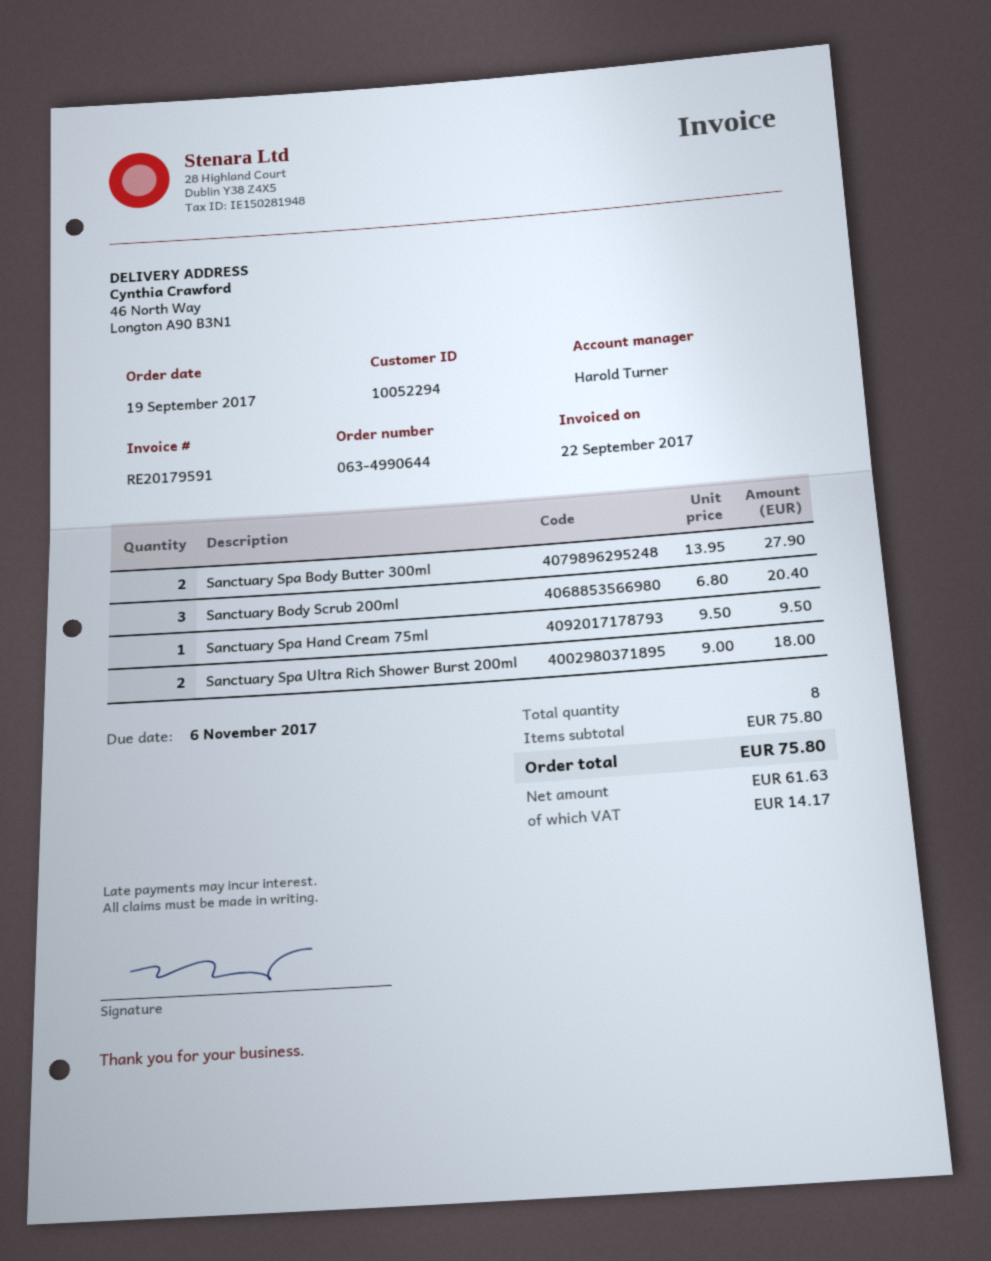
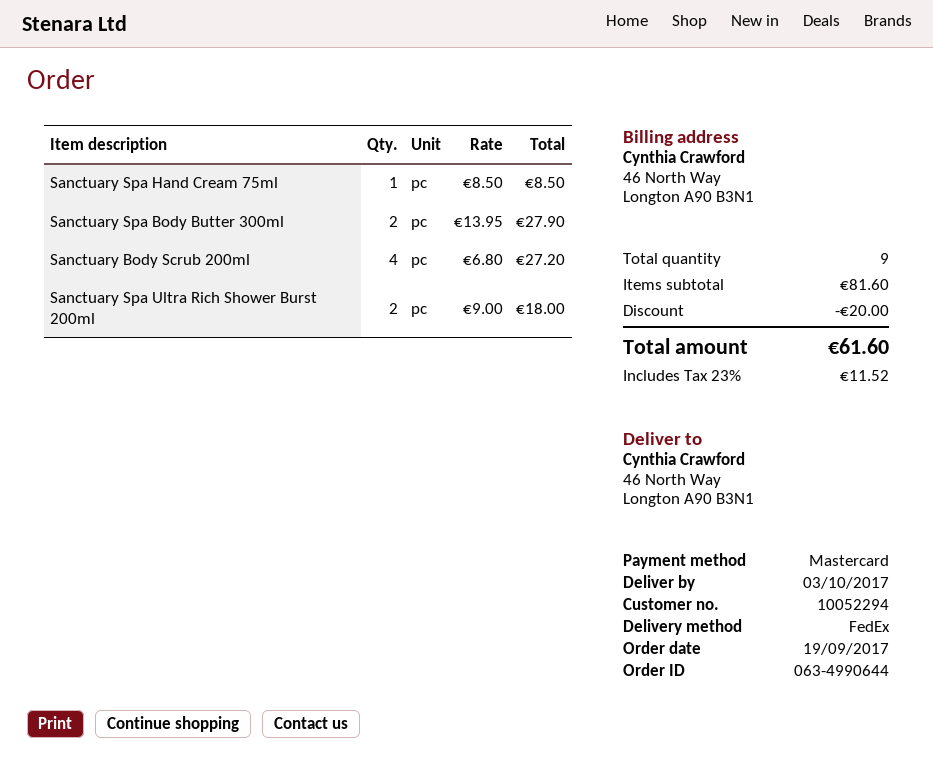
Sanctuary Body Scrub 200ml: 3 x 6.80 = 20.40 -> 4 x 6.80 = 27.20
Sanctuary Spa Hand Cream 75ml: 1 x 9.50 = 9.50 -> 1 x 8.50 = 8.50
total quantity: 8 -> 9
subtotal: 75.80 -> 81.60
discount: none -> 20.00
tax: 14.17 -> 11.52
total: 75.80 -> 61.60

